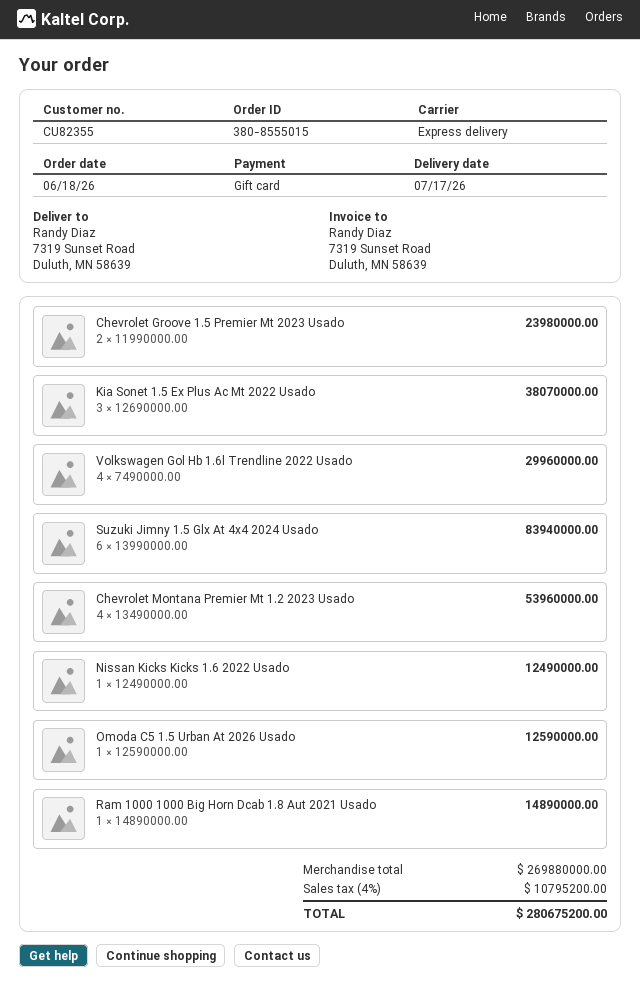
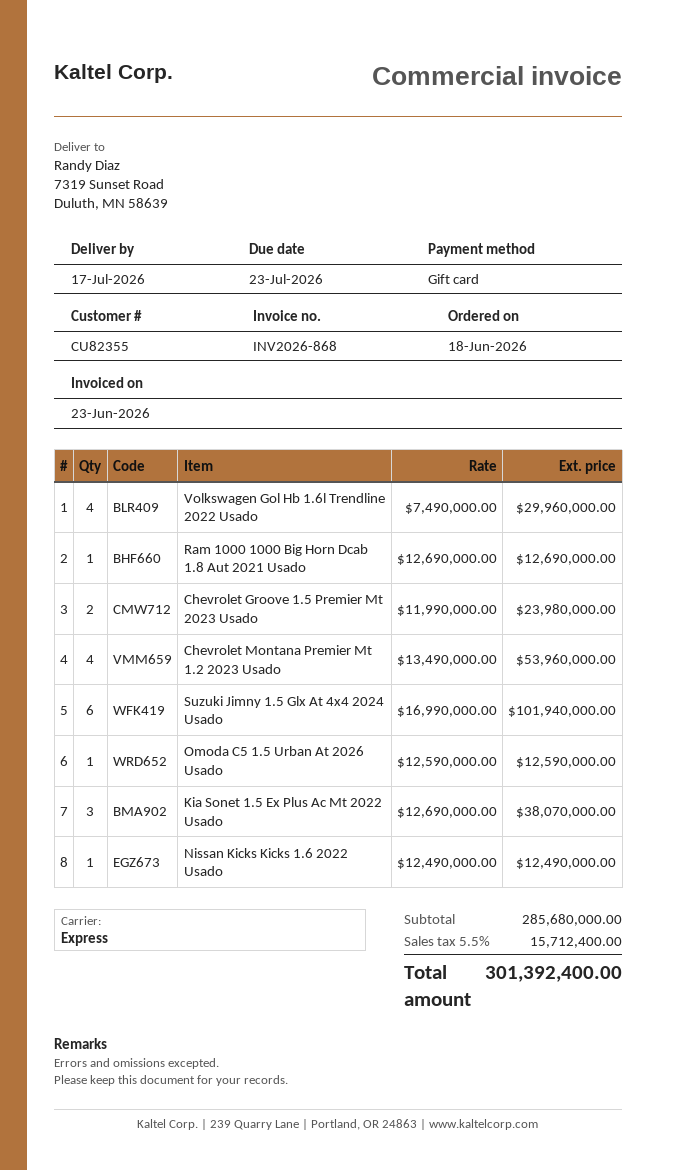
Suzuki Jimny 1.5 Glx At 4x4 2024 Usado: 6 x 13990000.00 = 83940000.00 -> 6 x 16990000.00 = 101940000.00
Ram 1000 1000 Big Horn Dcab 1.8 Aut 2021 Usado: 1 x 14890000.00 = 14890000.00 -> 1 x 12690000.00 = 12690000.00
subtotal: 269880000.00 -> 285680000.00
tax: 4% = 10795200.00 -> 5.5% = 15712400.00
total: 280675200.00 -> 301392400.00

